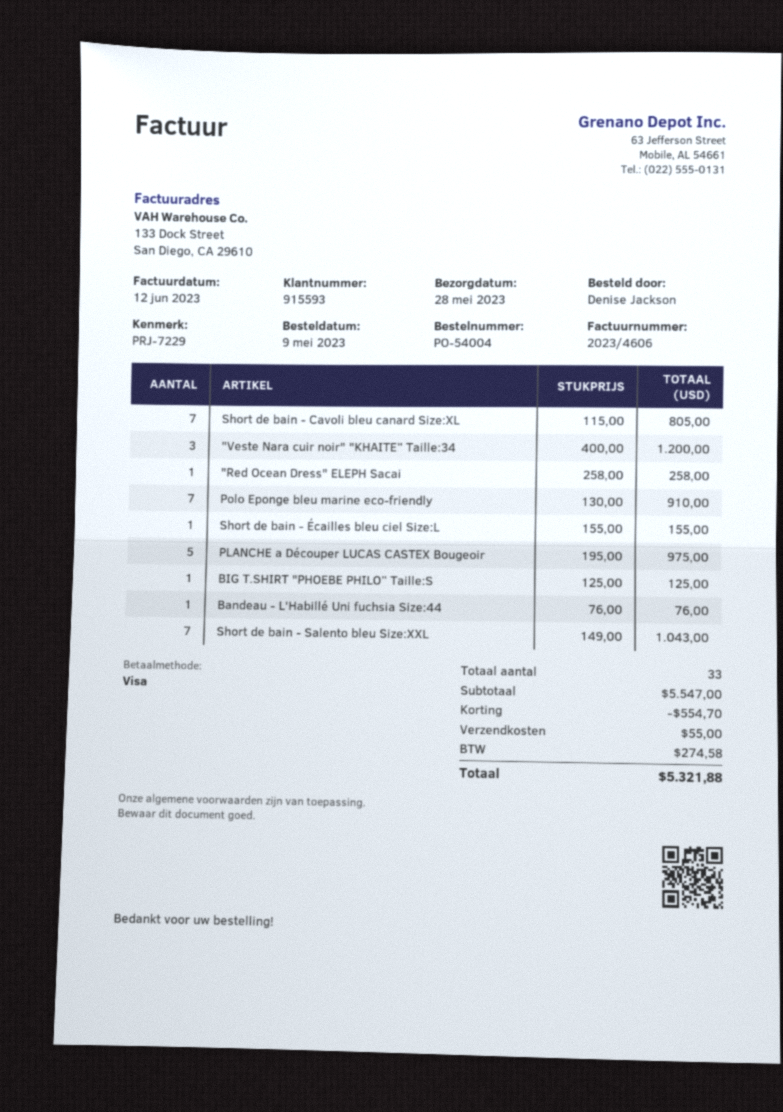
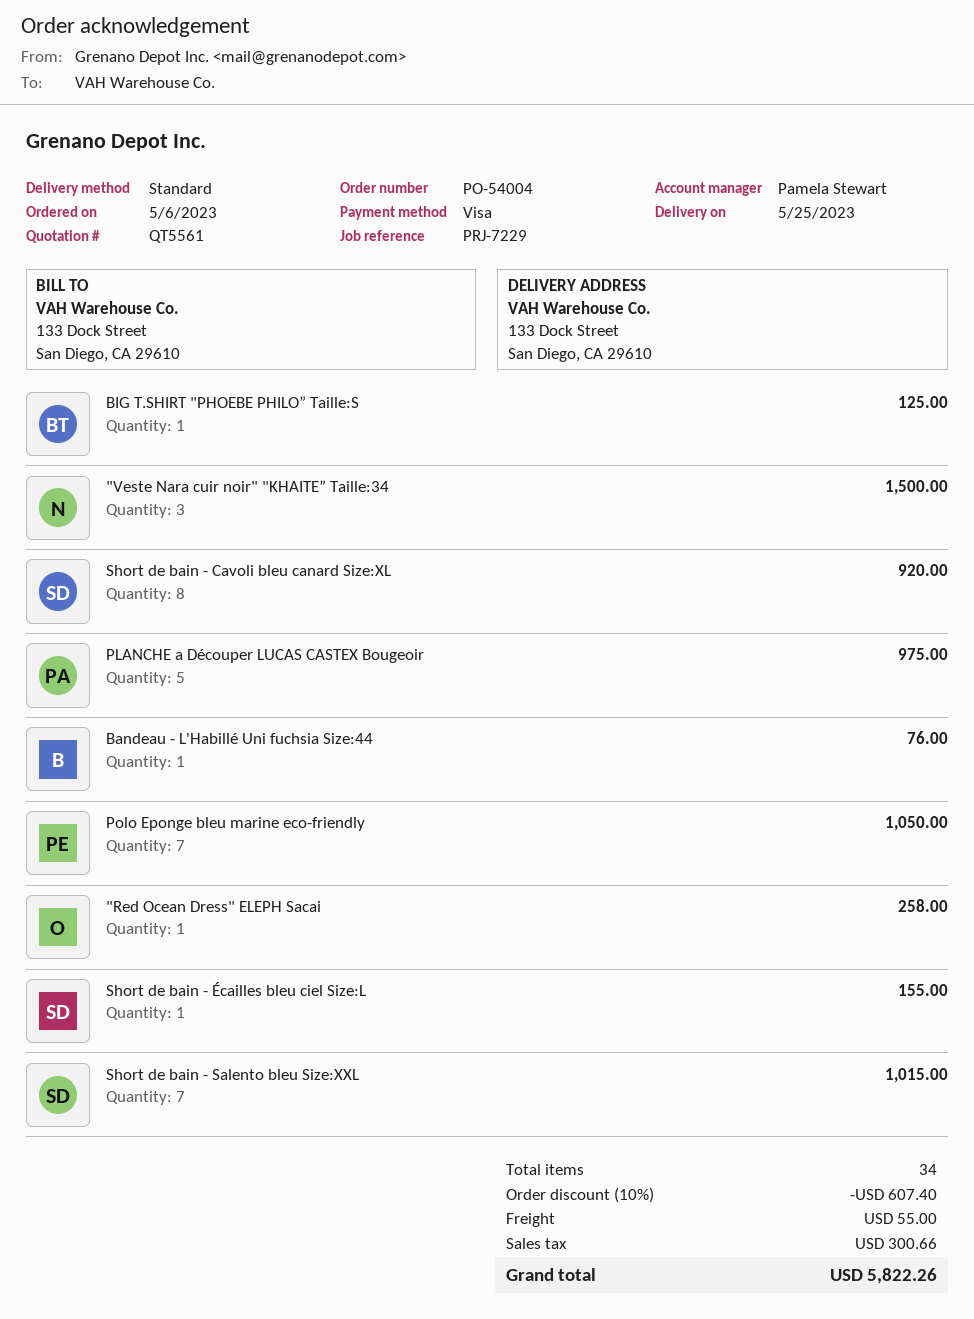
order date: 2023-05-09 -> 2023-05-06
delivery date: 2023-05-28 -> 2023-05-25
Short de bain - Cavoli bleu canard Size:XL: 7 for 805.00 -> 8 for 920.00
"Veste Nara cuir noir" "KHAITE” Taille:34: 3 for 1200.00 -> 3 for 1500.00
Polo Eponge bleu marine eco-friendly: 7 for 910.00 -> 7 for 1050.00
Short de bain - Salento bleu Size:XXL: 7 for 1043.00 -> 7 for 1015.00
total quantity: 33 -> 34
discount: 554.70 -> 607.40
tax: 274.58 -> 300.66
total: 5321.88 -> 5822.26

